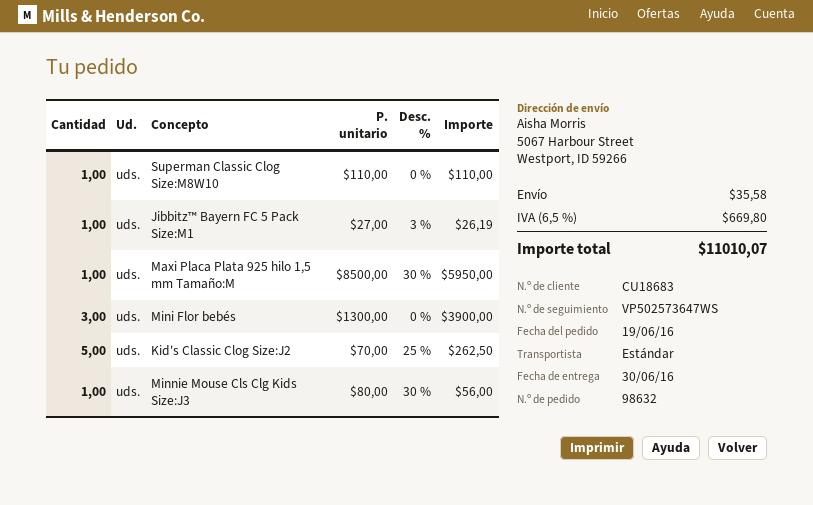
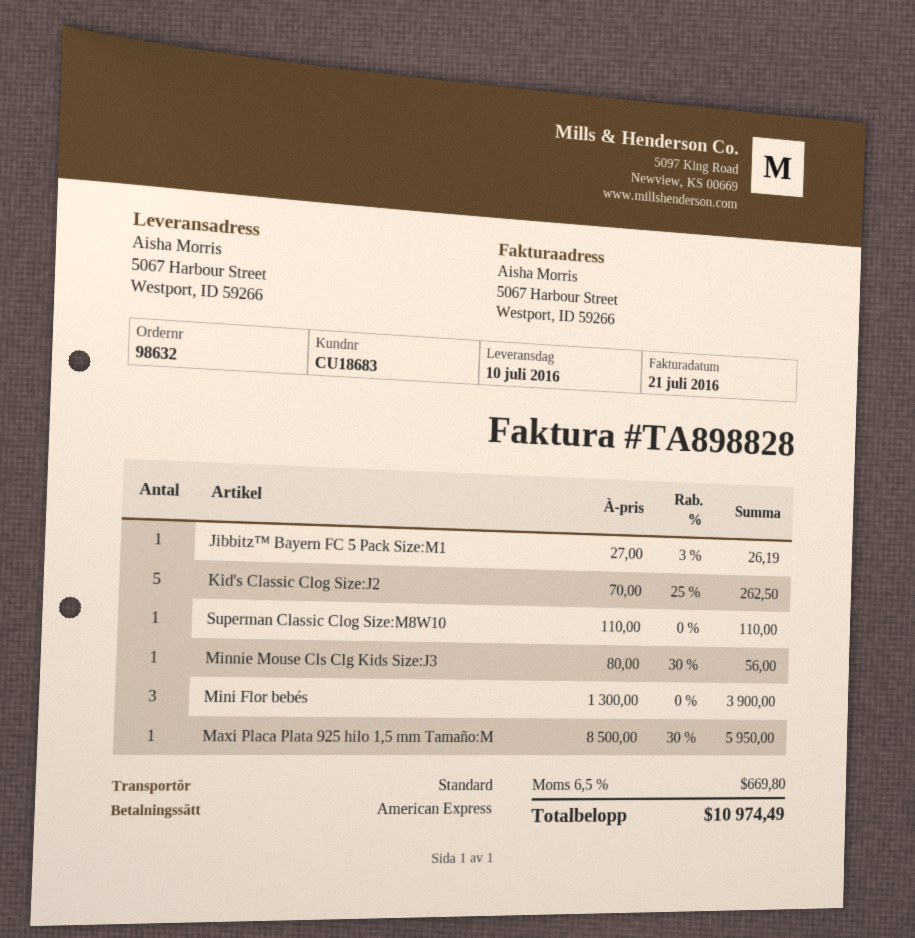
delivery date: 2016-06-30 -> 2016-07-10
shipping: 35.58 -> none
total: 11010.07 -> 10974.49

